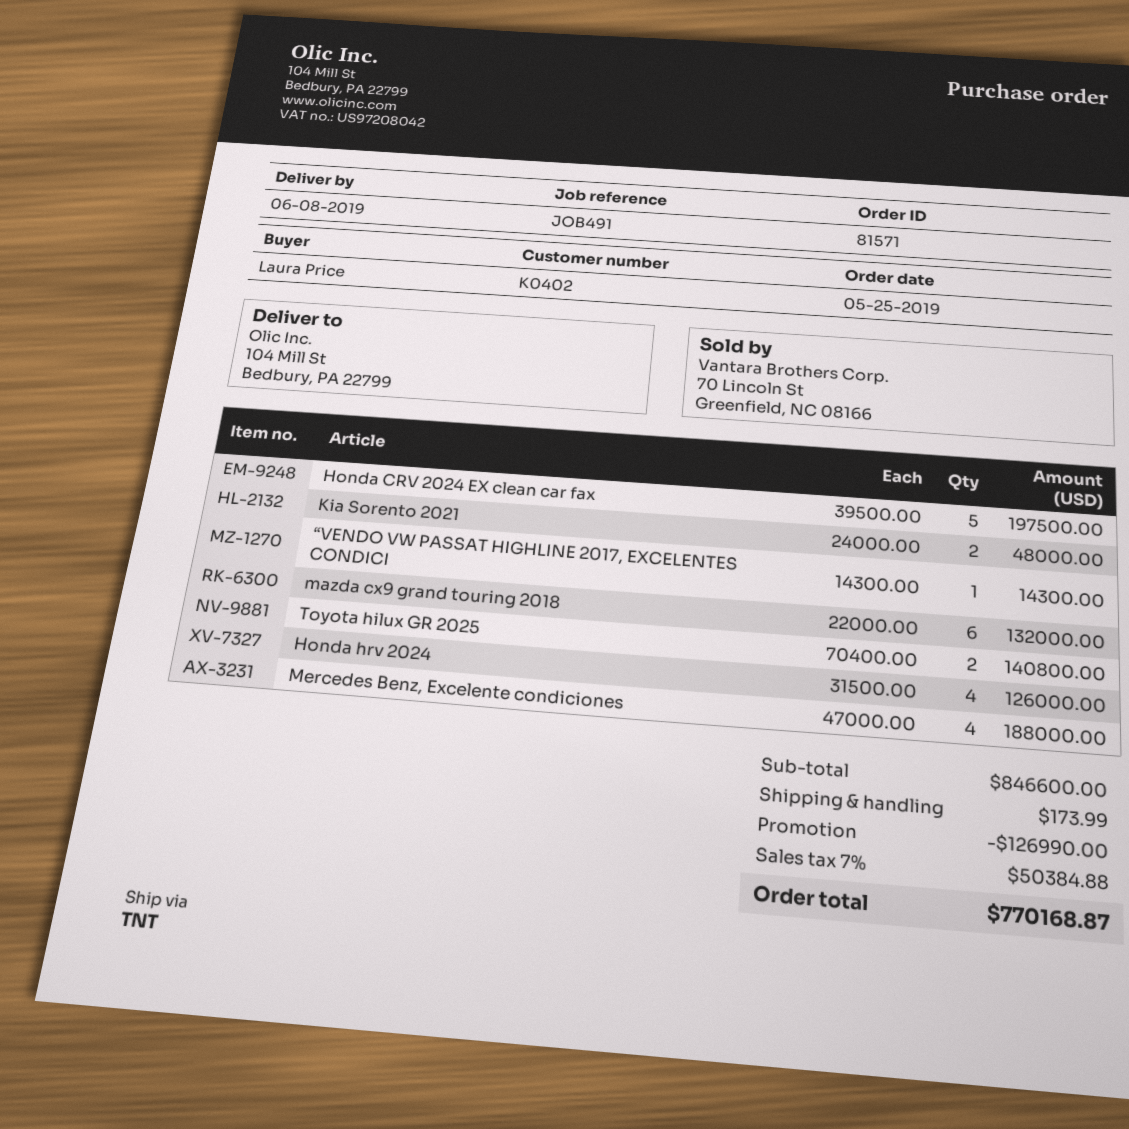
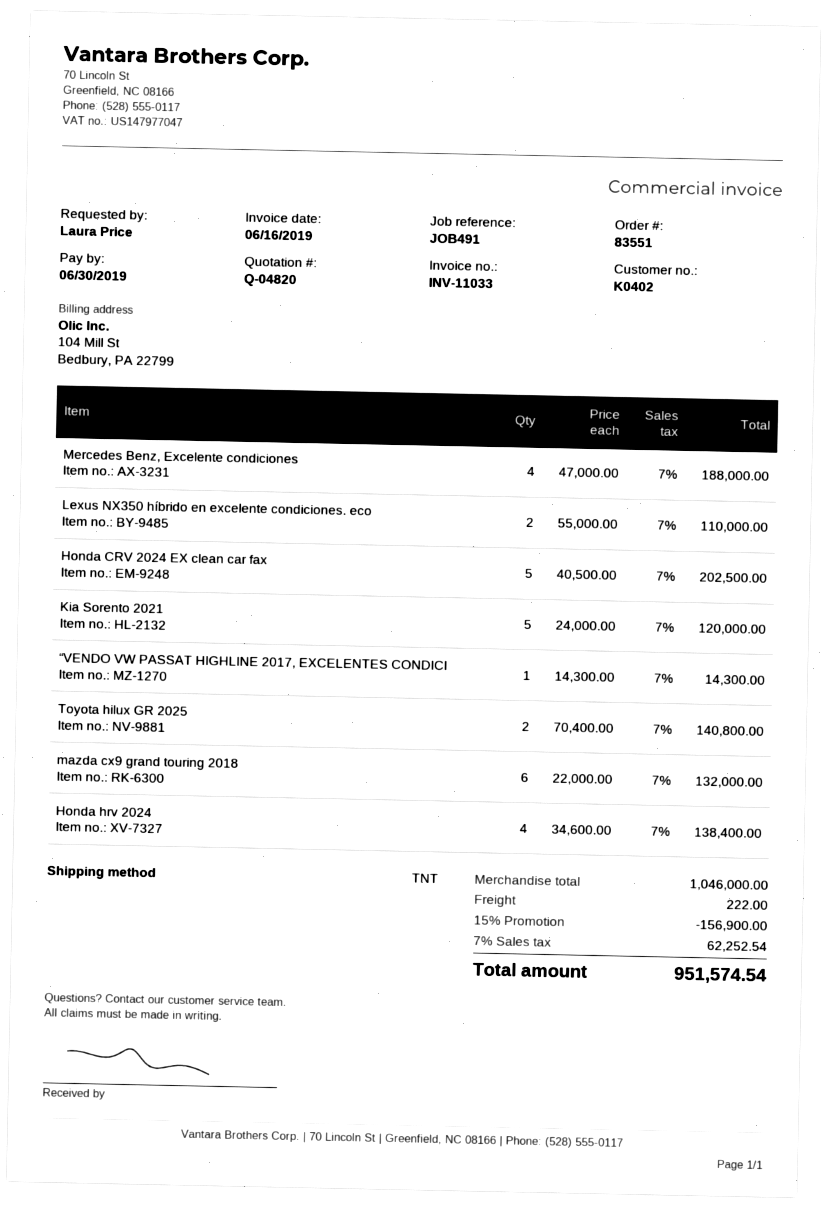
order number: 81571 -> 83551
Honda CRV 2024 EX clean car fax: 5 x 39500.00 = 197500.00 -> 5 x 40500.00 = 202500.00
Kia Sorento 2021: 2 x 24000.00 = 48000.00 -> 5 x 24000.00 = 120000.00
Honda hrv 2024: 4 x 31500.00 = 126000.00 -> 4 x 34600.00 = 138400.00
Lexus NX350 híbrido en excelente condiciones. eco: none -> 2 x 55000.00 = 110000.00
subtotal: 846600.00 -> 1046000.00
discount: 126990.00 -> 156900.00
shipping: 173.99 -> 222.00
tax: 7% = 50384.88 -> 7% = 62252.54
total: 770168.87 -> 951574.54

